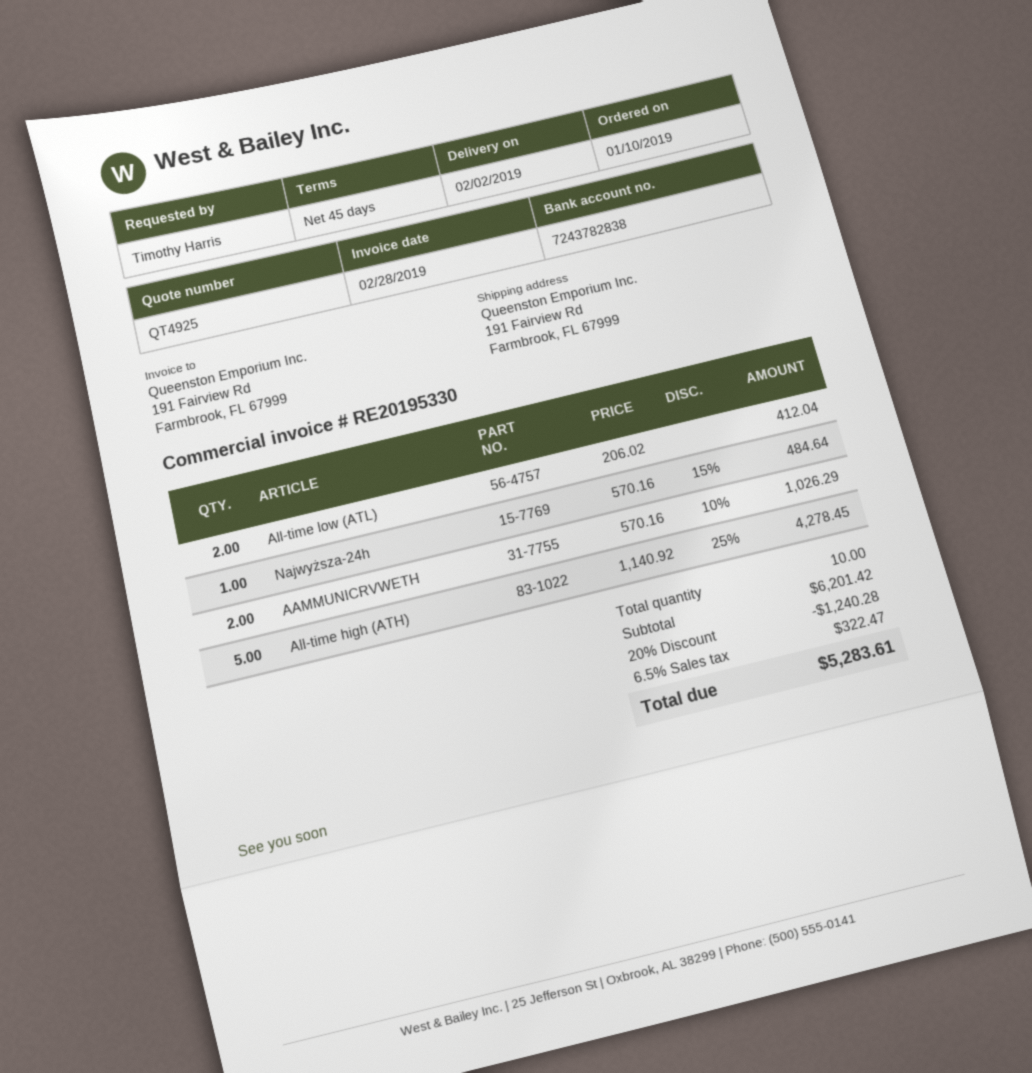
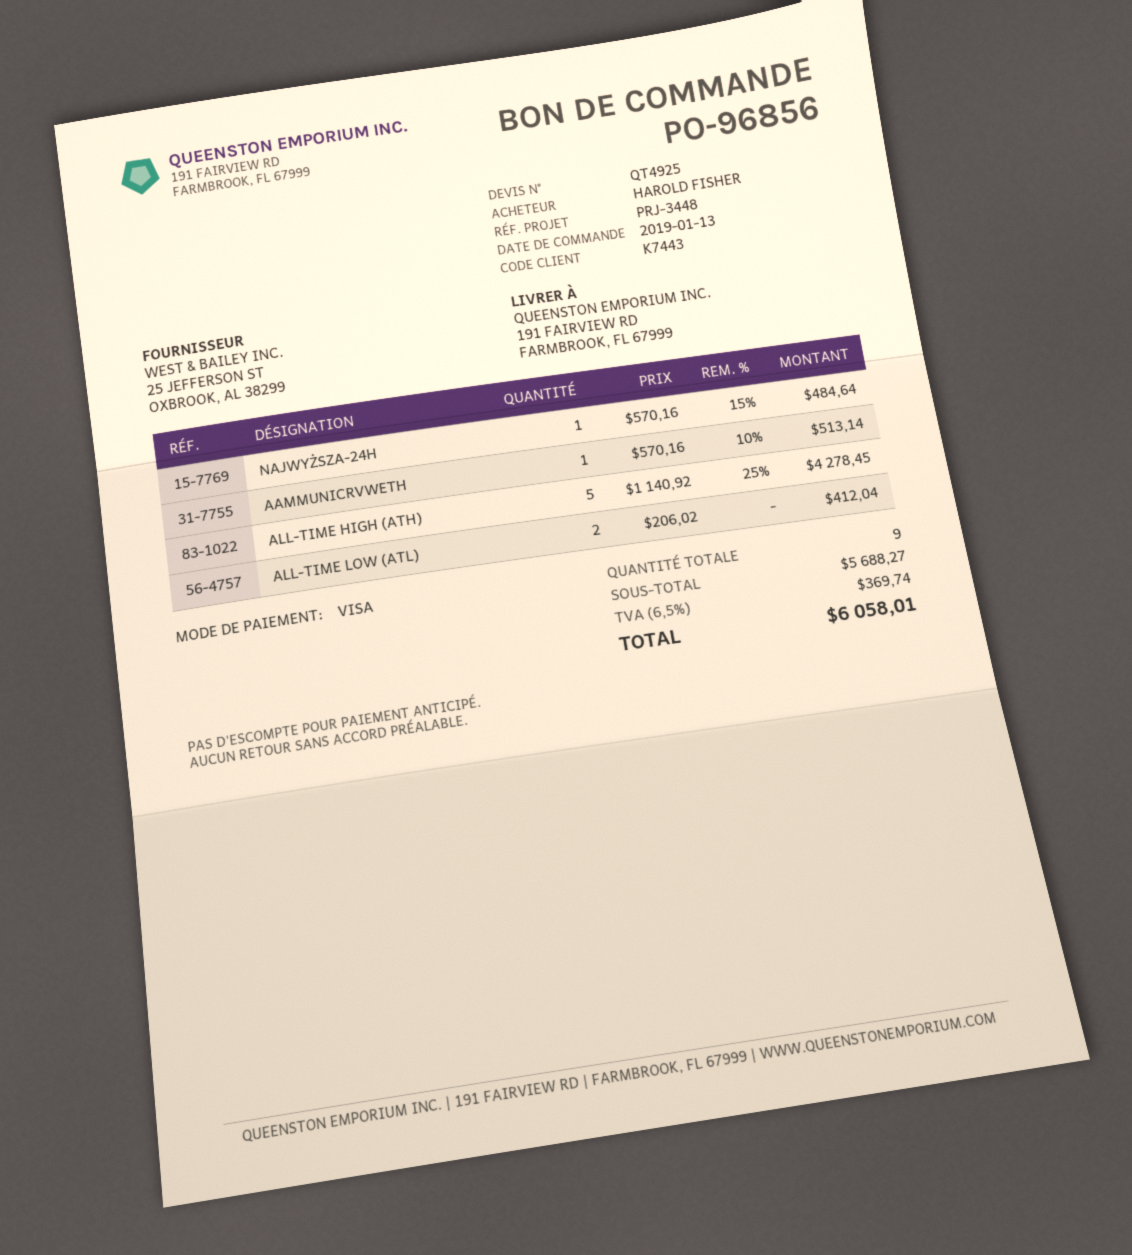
order date: 2019-01-10 -> 2019-01-13
ordered by: Timothy Harris -> HAROLD FISHER
AAMMUNICRVWETH: 2 x 570.16 - 10% = 1026.29 -> 1 x 570.16 - 10% = 513.14
total quantity: 10 -> 9
subtotal: 6201.42 -> 5688.27
discount: 20% = 1240.28 -> none
tax: 6.5% = 322.47 -> 6.5% = 369.74
total: 5283.61 -> 6058.01

